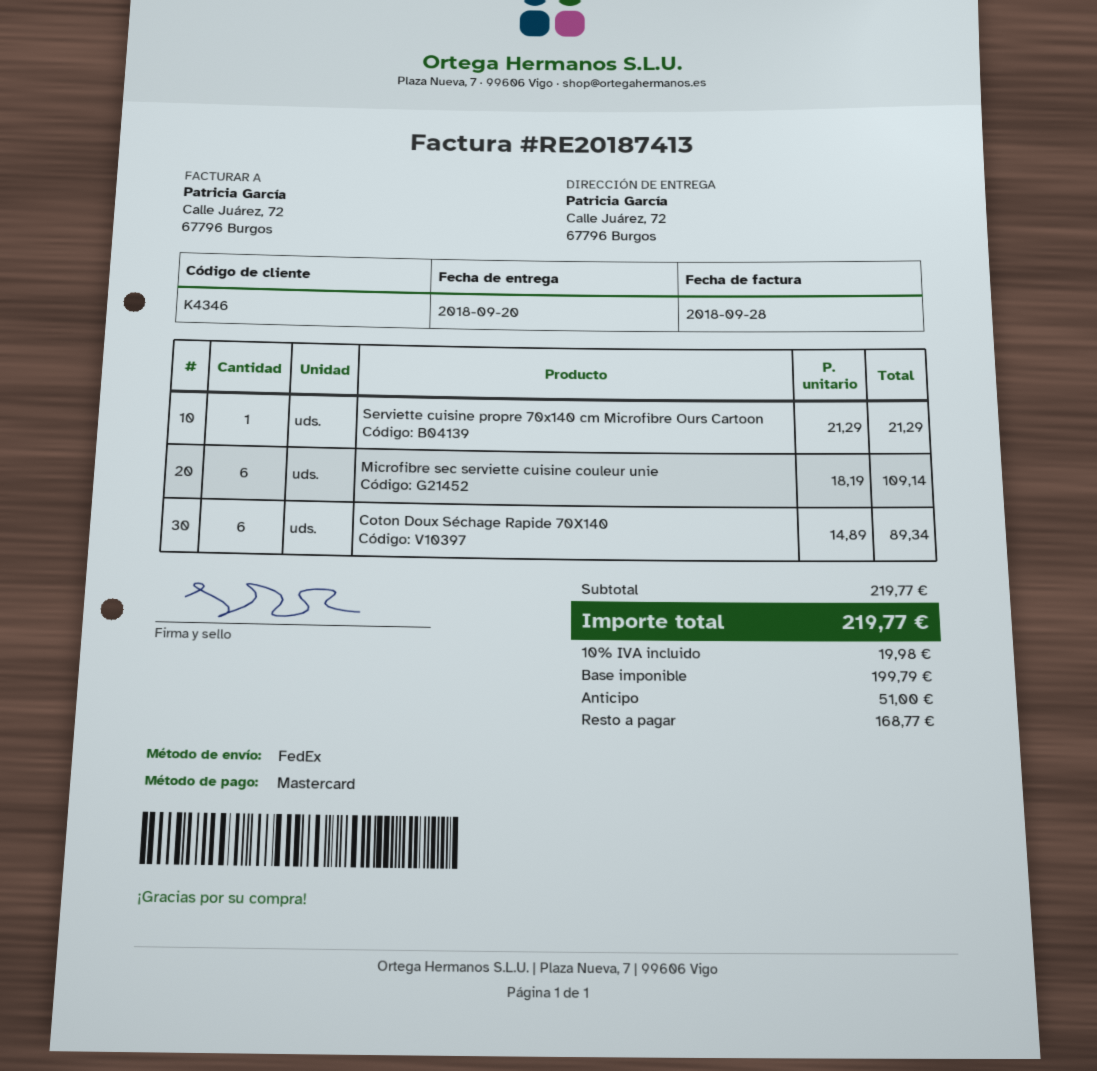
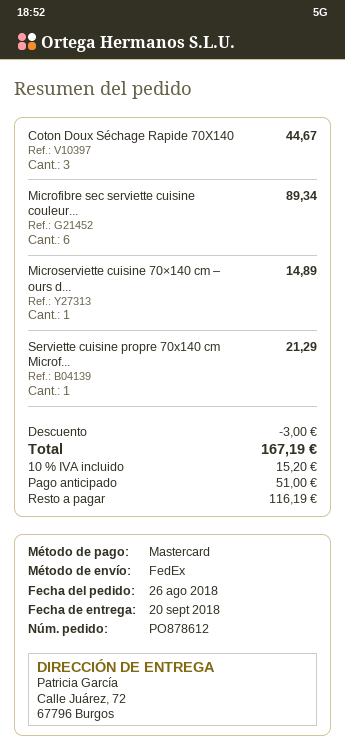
Microfibre sec serviette cuisine couleur unie: 6 for 109.14 -> 6 for 89.34
Coton Doux Séchage Rapide 70X140: 6 for 89.34 -> 3 for 44.67
Microserviette cuisine 70×140 cm – ours d...: none -> 1 for 14.89
discount: none -> 3.00
tax: 10% = 19.98 -> 10% = 15.20
total: 219.77 -> 167.19
balance: 168.77 -> 116.19

